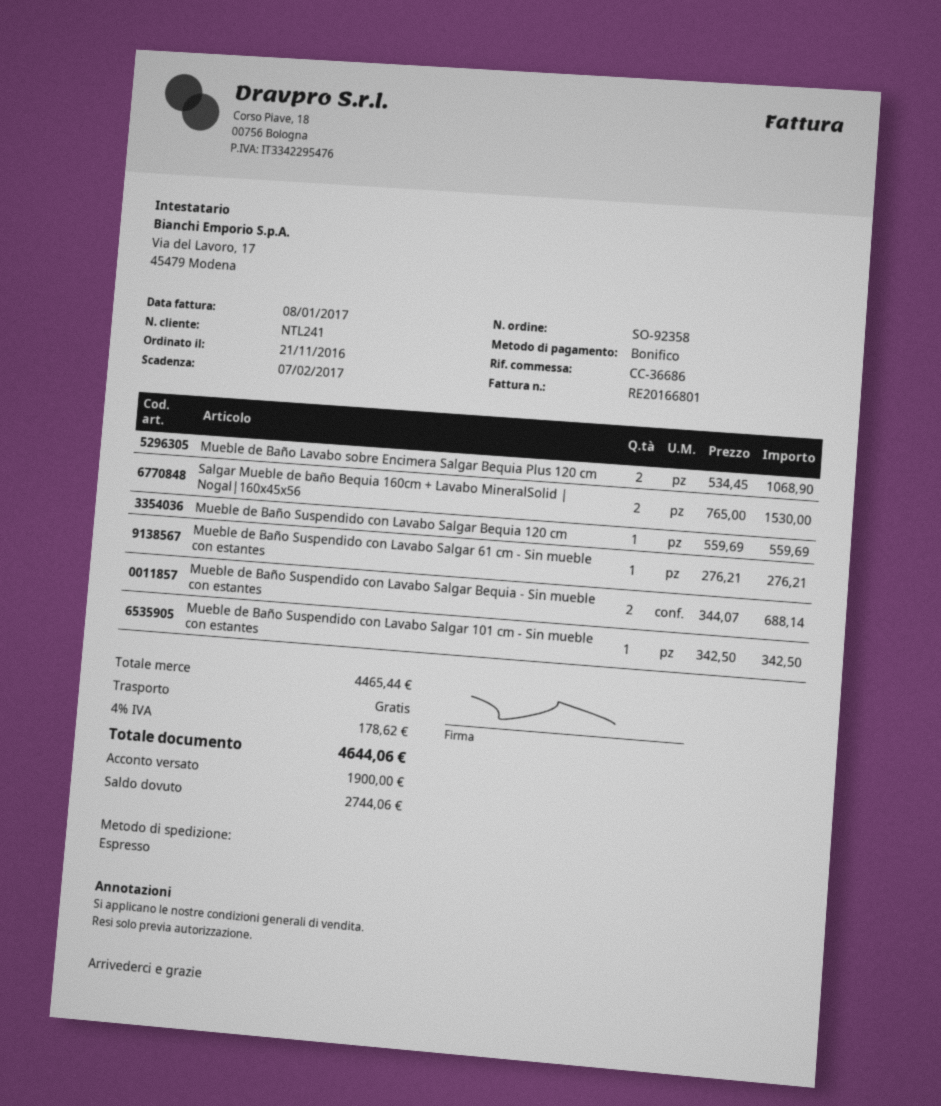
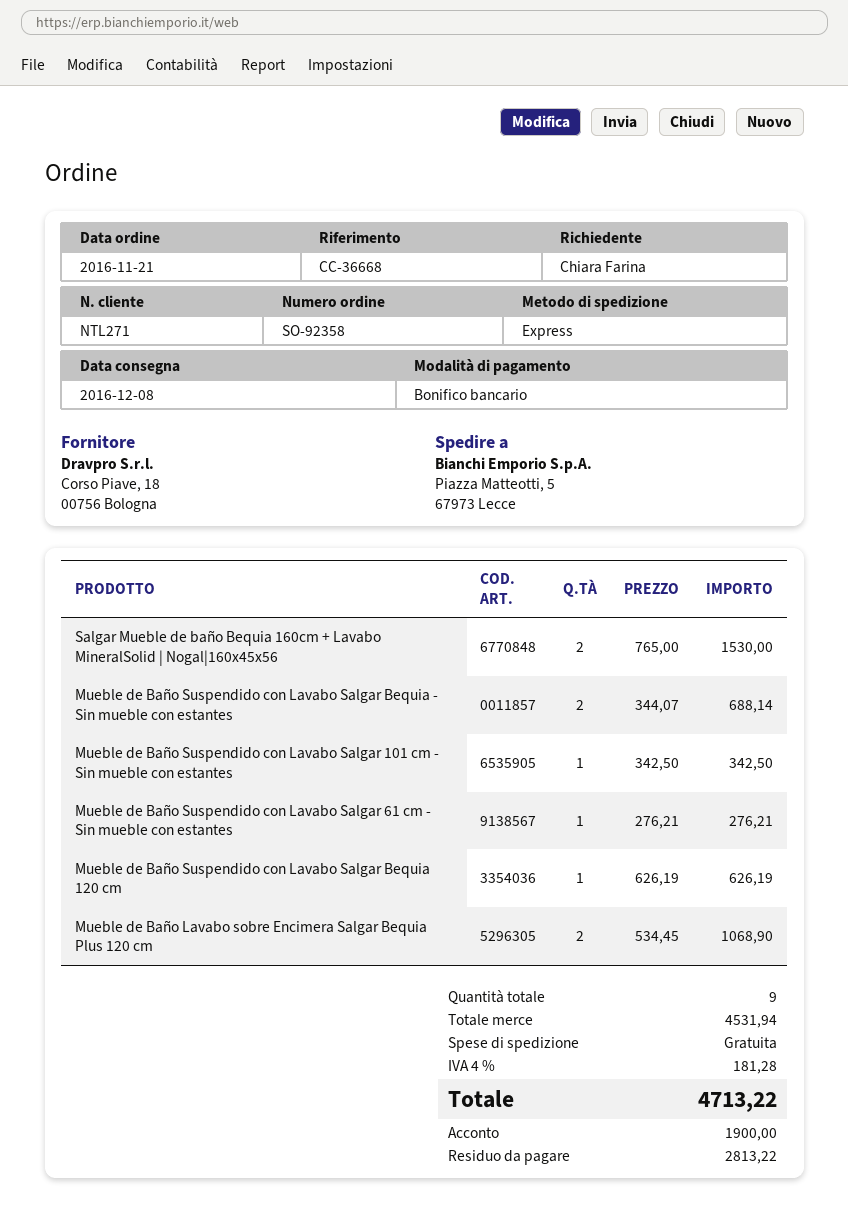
customer number: NTL241 -> NTL271
reference: CC-36686 -> CC-36668
Mueble de Baño Suspendido con Lavabo Salgar Bequia 120 cm: 1 x 559.69 = 559.69 -> 1 x 626.19 = 626.19
subtotal: 4465.44 -> 4531.94
tax: 4% = 178.62 -> 4% = 181.28
total: 4644.06 -> 4713.22
balance: 2744.06 -> 2813.22

